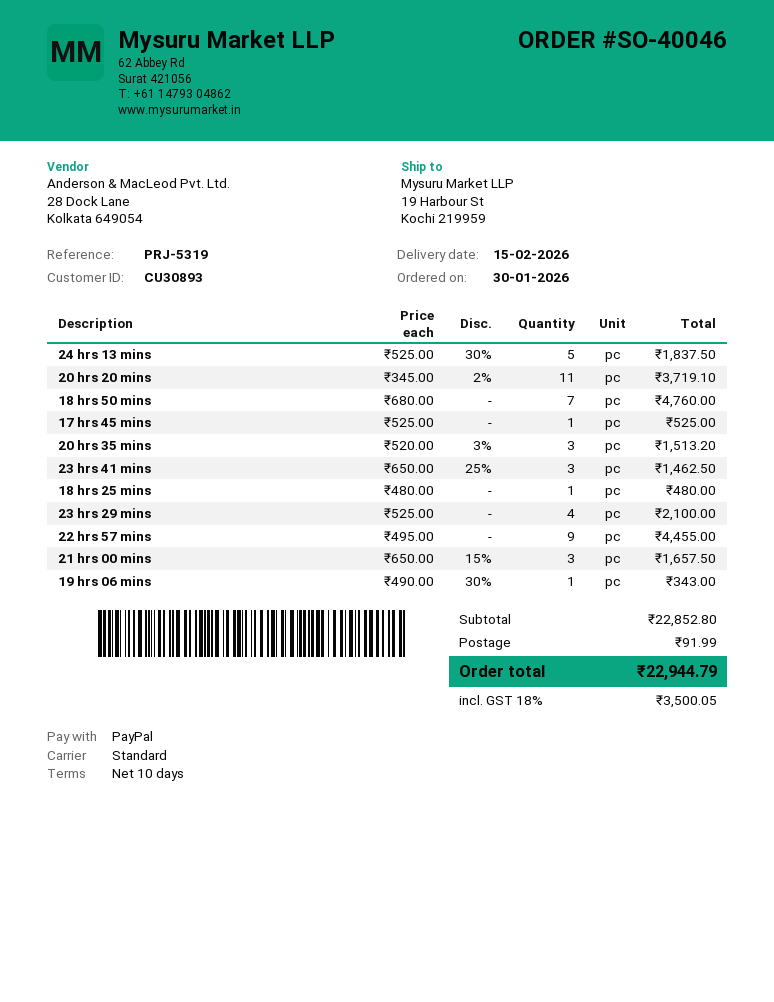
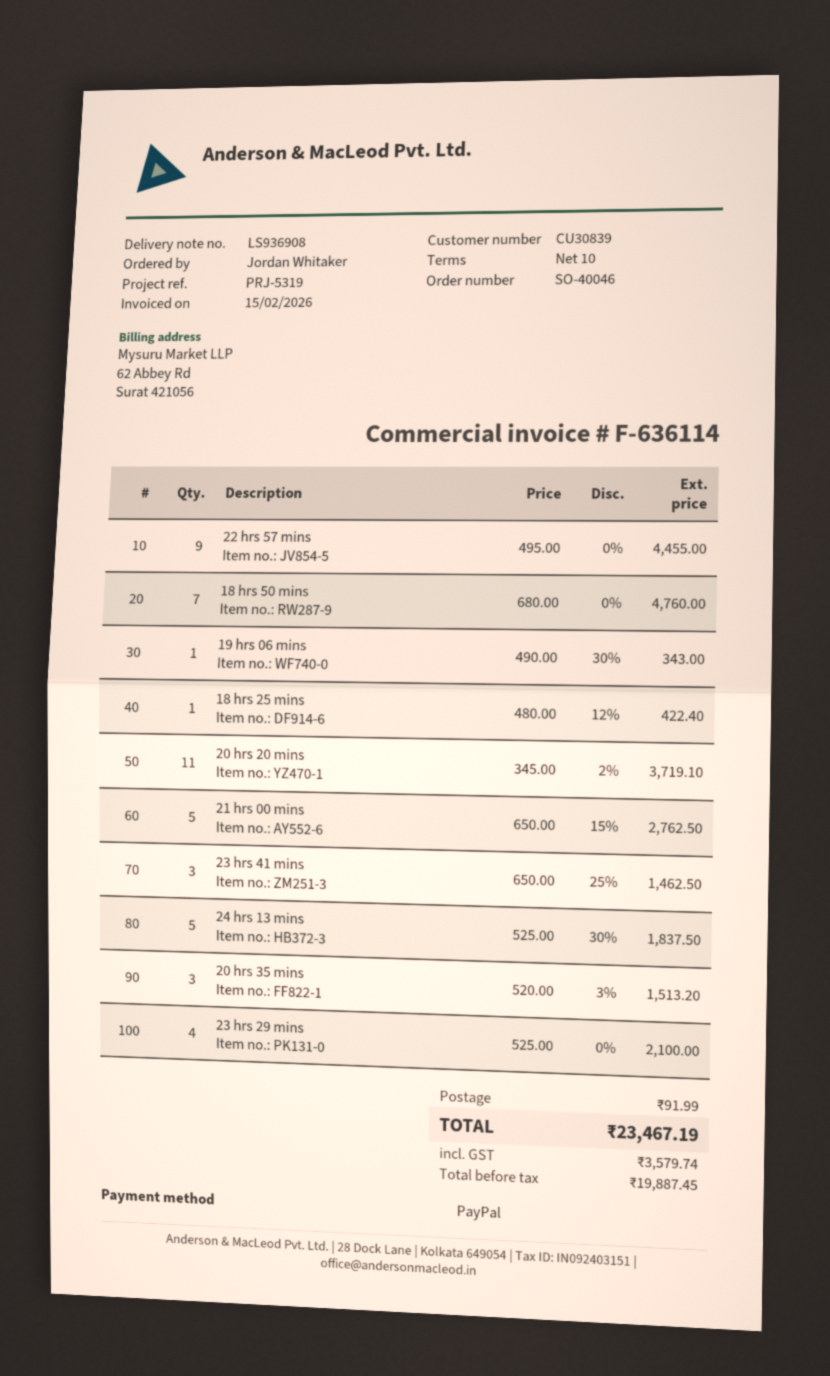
customer number: CU30893 -> CU30839
17 hrs 45 mins: 1 x 525.00 = 525.00 -> none
18 hrs 25 mins: 1 x 480.00 = 480.00 -> 1 x 480.00 - 12% = 422.40
21 hrs 00 mins: 3 x 650.00 - 15% = 1657.50 -> 5 x 650.00 - 15% = 2762.50
tax: 3500.05 -> 3579.74
total: 22944.79 -> 23467.19

